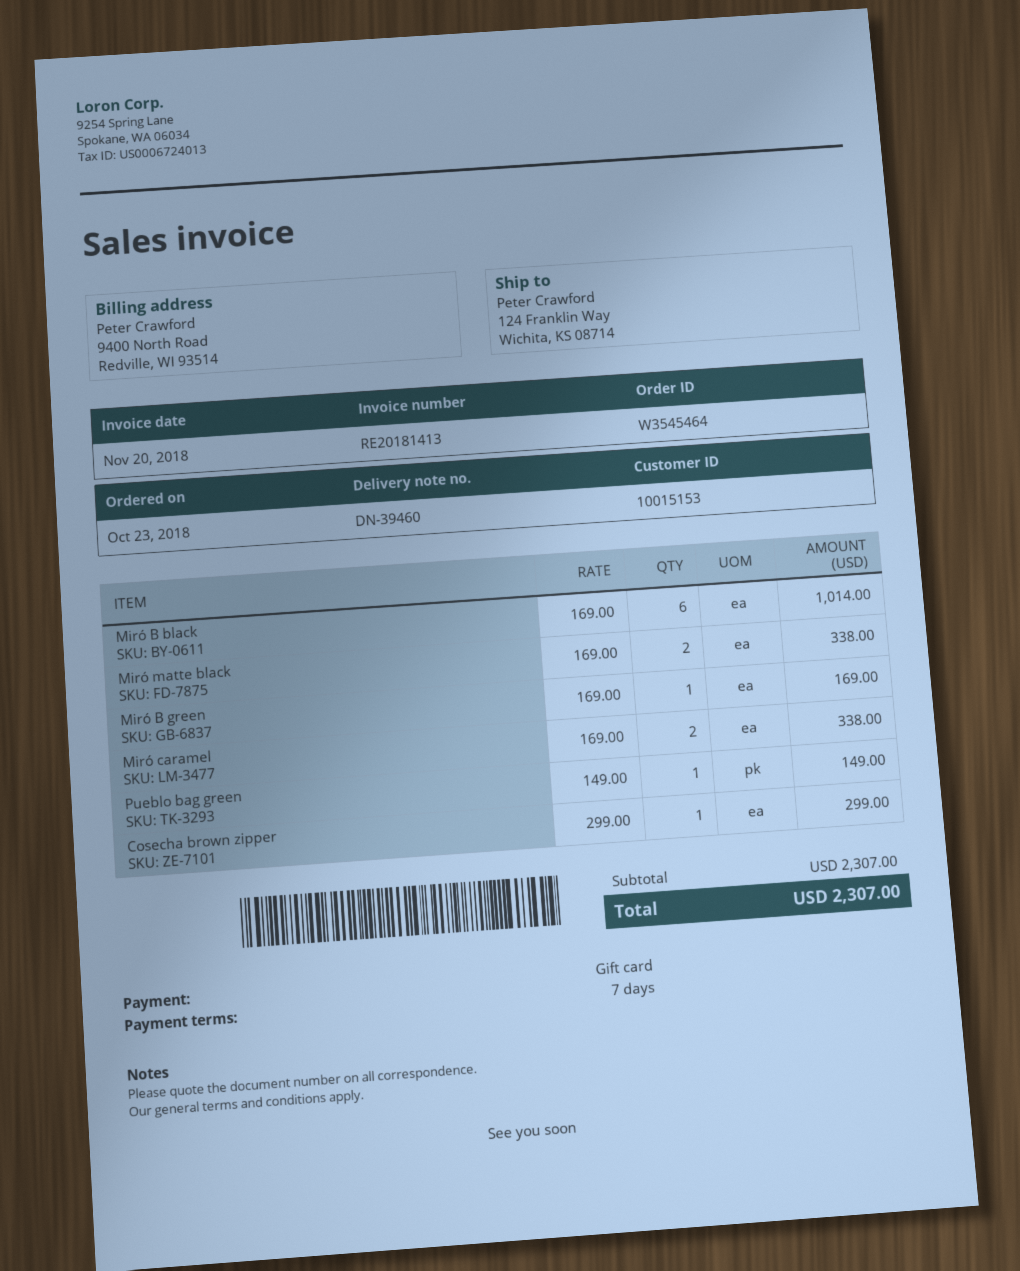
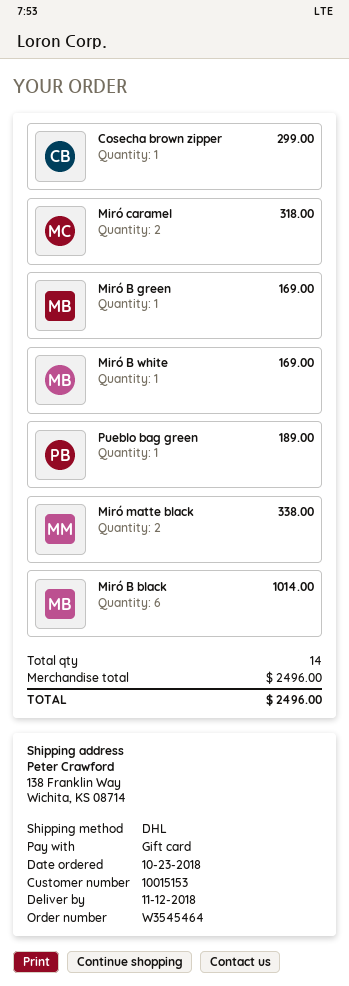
ship to: 124 Franklin Way, Wichita, KS 08714 -> 138 Franklin Way, Wichita, KS 08714
Miró caramel: 2 for 338.00 -> 2 for 318.00
Pueblo bag green: 1 for 149.00 -> 1 for 189.00
Miró B white: none -> 1 for 169.00
subtotal: 2307.00 -> 2496.00
total: 2307.00 -> 2496.00

